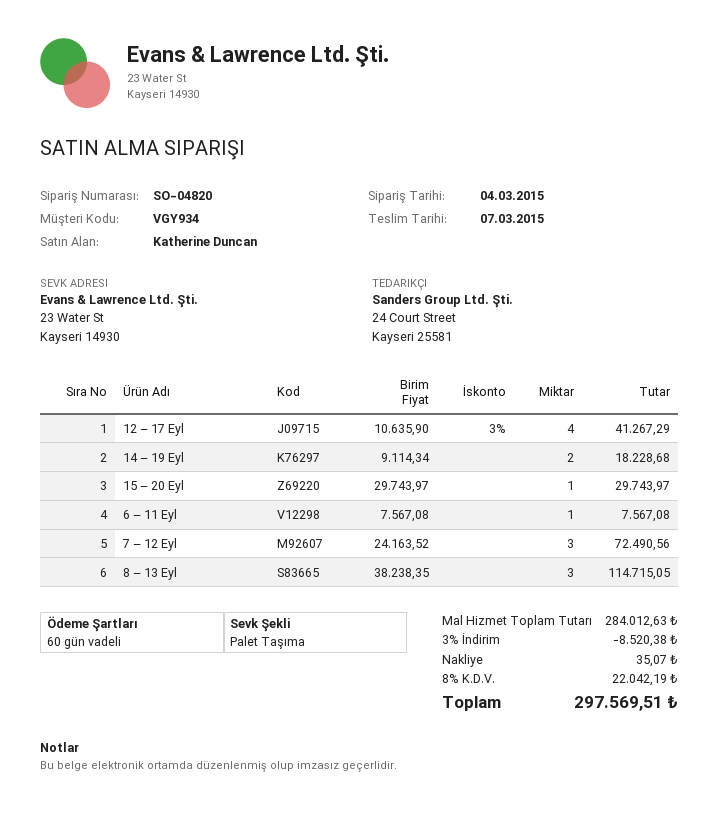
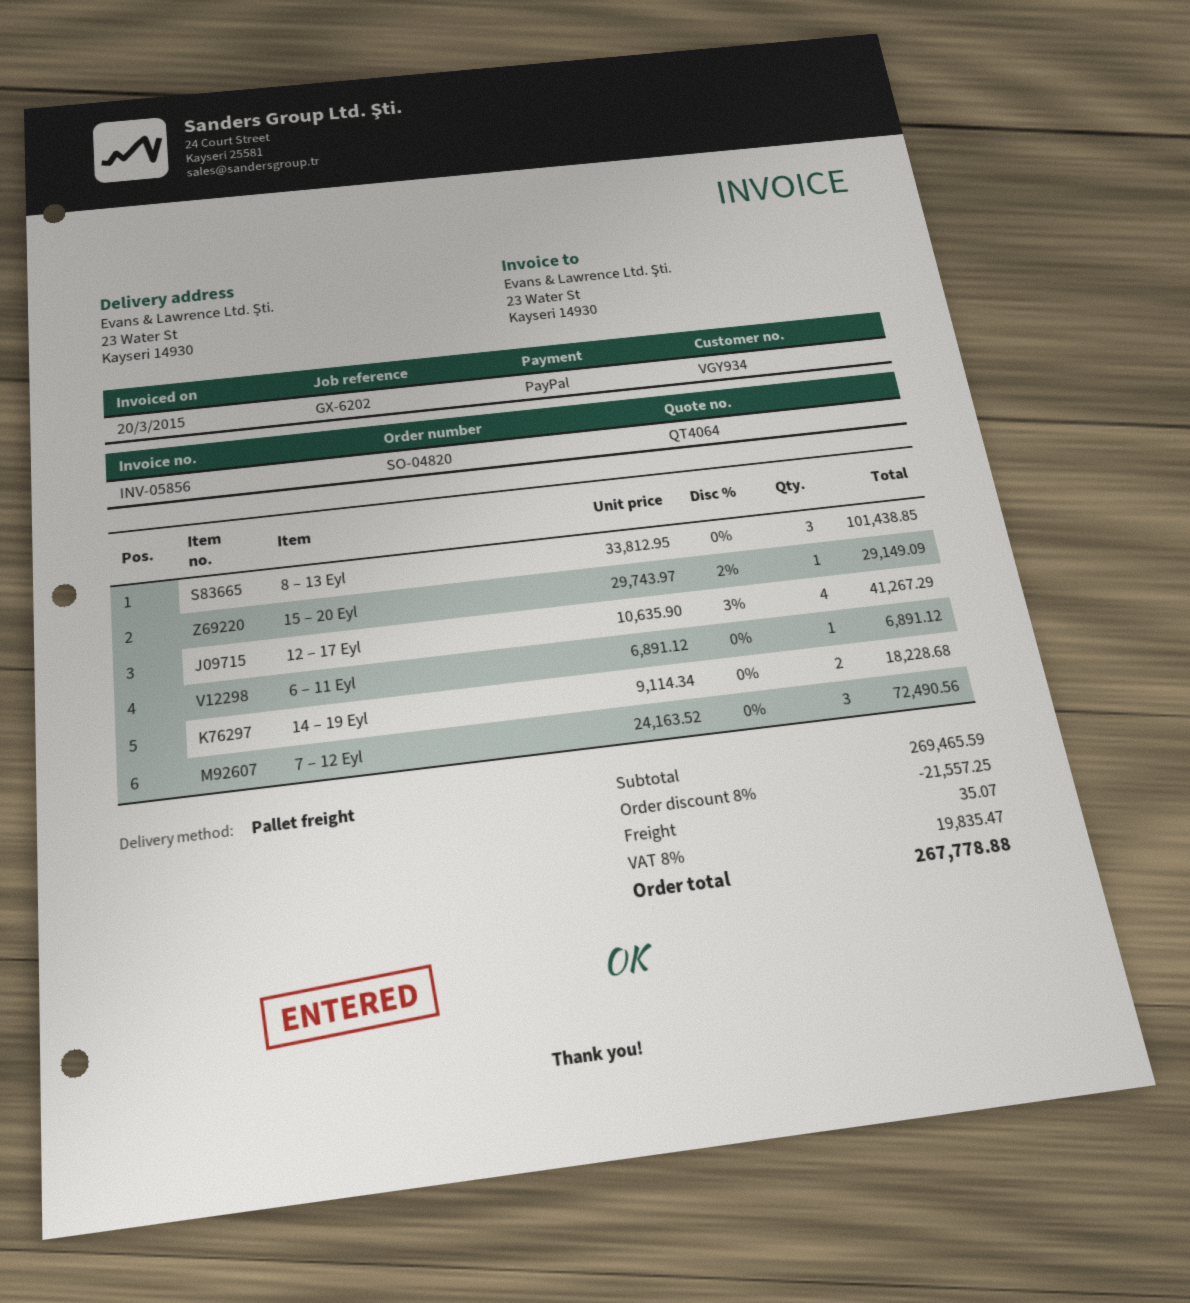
15 – 20 Eyl: 1 x 29743.97 = 29743.97 -> 1 x 29743.97 - 2% = 29149.09
6 – 11 Eyl: 1 x 7567.08 = 7567.08 -> 1 x 6891.12 = 6891.12
8 – 13 Eyl: 3 x 38238.35 = 114715.05 -> 3 x 33812.95 = 101438.85
subtotal: 284012.63 -> 269465.59
discount: 3% = 8520.38 -> 8% = 21557.25
tax: 8% = 22042.19 -> 8% = 19835.47
total: 297569.51 -> 267778.88

